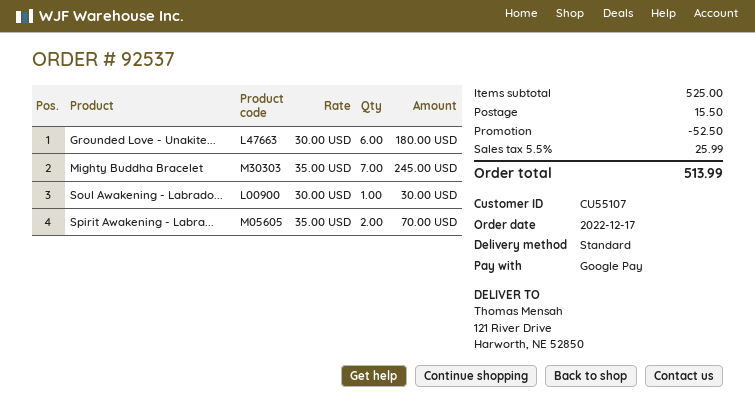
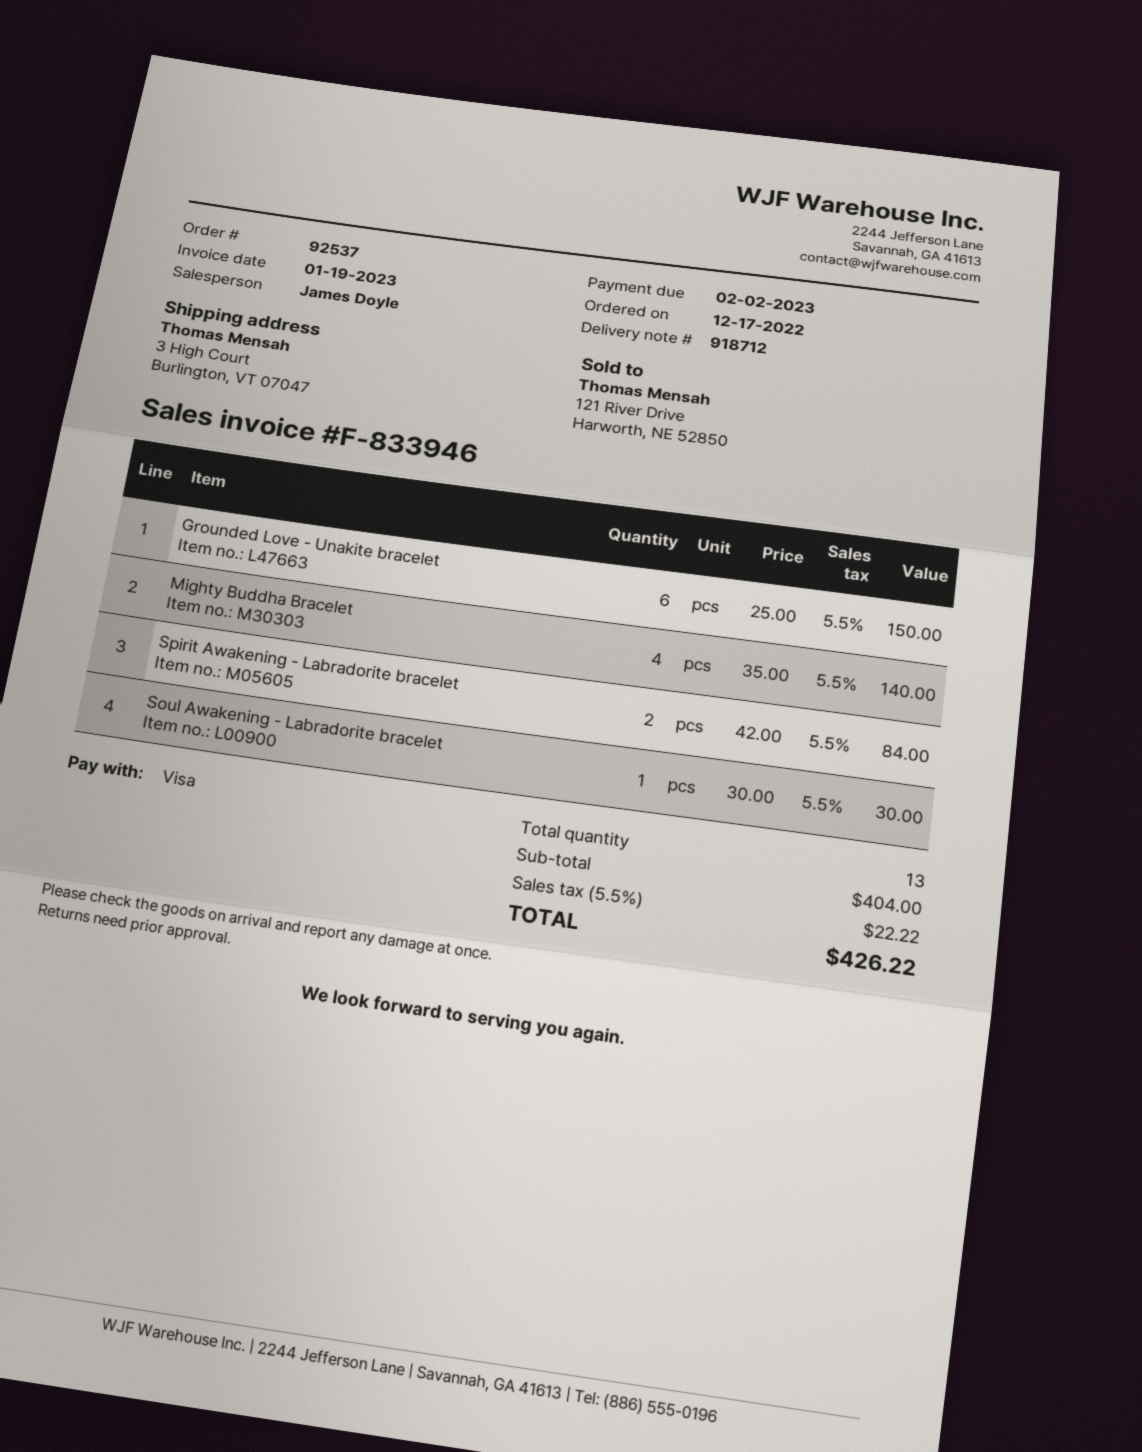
payment method: Google Pay -> Visa
ship to: 121 River Drive, Harworth, NE 52850 -> 3 High Court, Burlington, VT 07047
Grounded Love - Unakite...: 6 x 30.00 = 180.00 -> 6 x 25.00 = 150.00
Mighty Buddha Bracelet: 7 x 35.00 = 245.00 -> 4 x 35.00 = 140.00
Spirit Awakening - Labra...: 2 x 35.00 = 70.00 -> 2 x 42.00 = 84.00
subtotal: 525.00 -> 404.00
discount: 52.50 -> none
shipping: 15.50 -> none
tax: 5.5% = 25.99 -> 5.5% = 22.22
total: 513.99 -> 426.22

